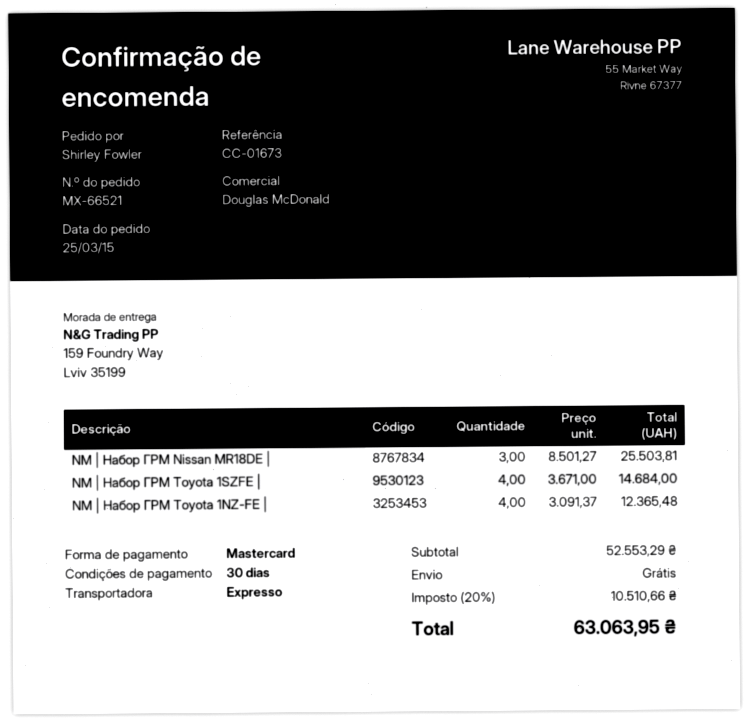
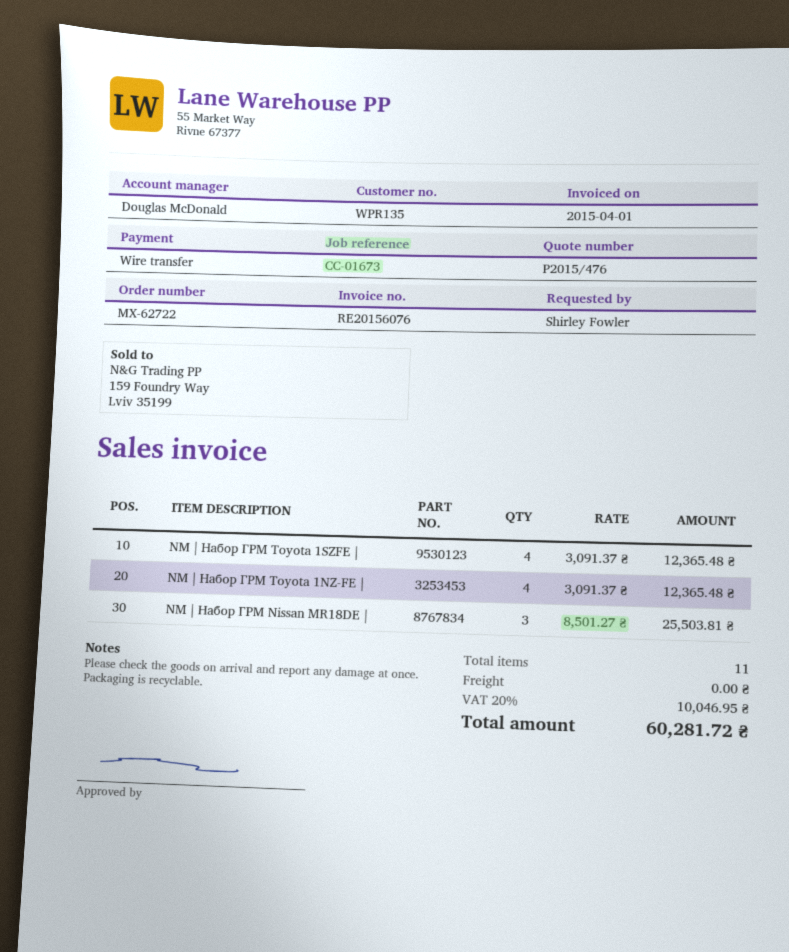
order number: MX-66521 -> MX-62722
payment method: Mastercard -> bank transfer
NM | Набор ГРМ Toyota 1SZFE |: 4 x 3671.00 = 14684.00 -> 4 x 3091.37 = 12365.48
tax: 20% = 10510.66 -> 20% = 10046.95
total: 63063.95 -> 60281.72

